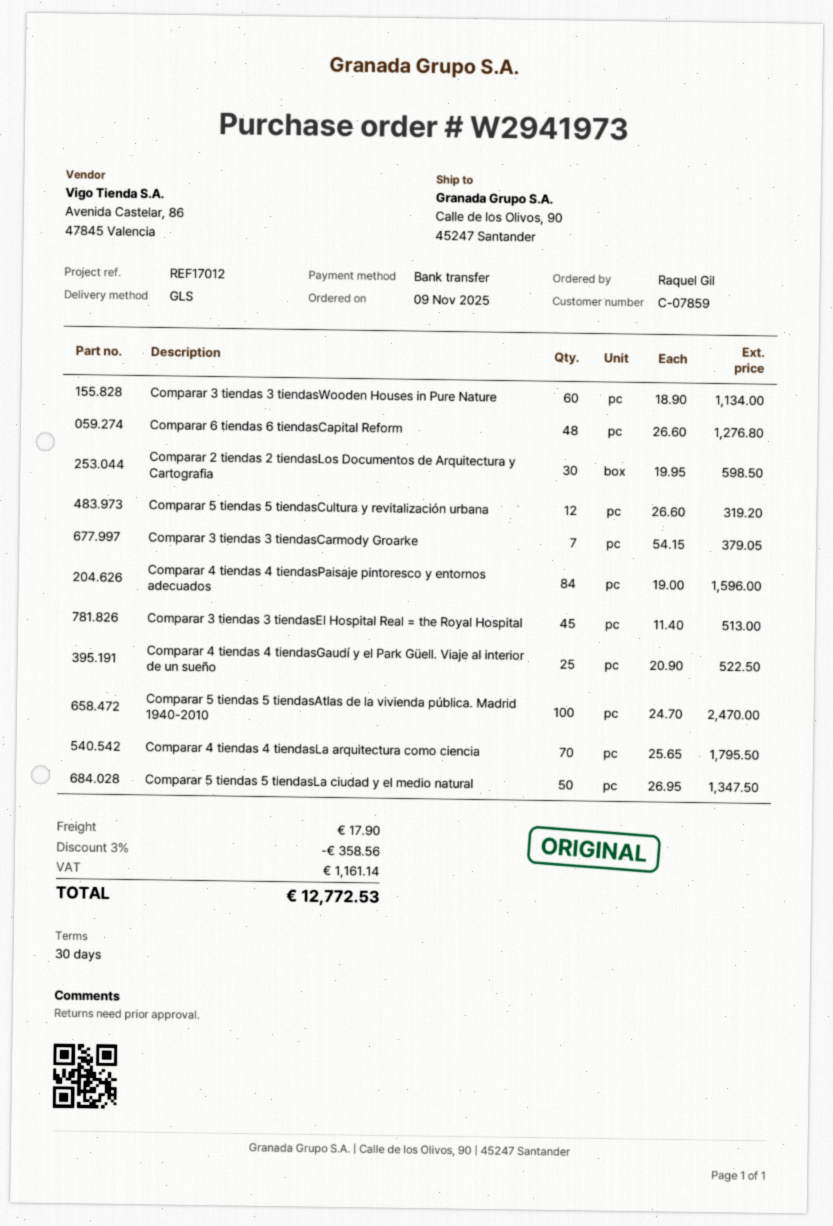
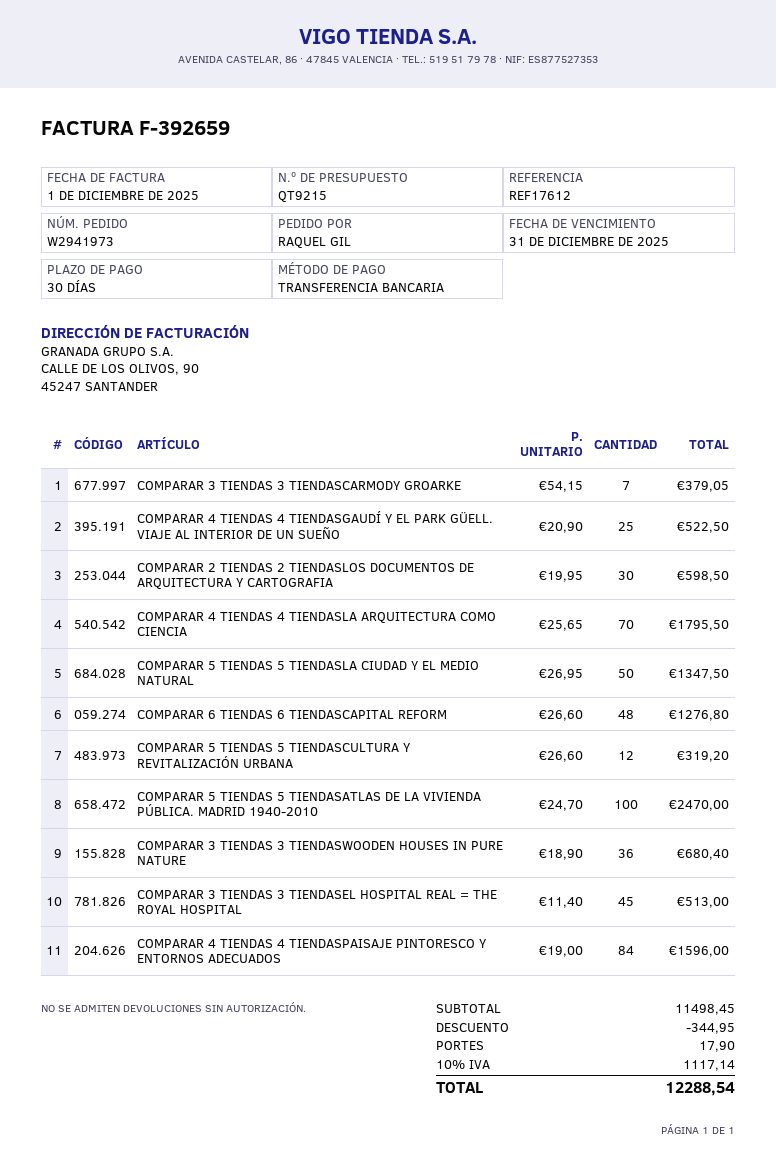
reference: REF17012 -> REF17612
Comparar 3 tiendas 3 tiendasWooden Houses in Pure Nature: 60 x 18.90 = 1134.00 -> 36 x 18.90 = 680.40
discount: 358.56 -> 344.95
tax: 1161.14 -> 1117.14
total: 12772.53 -> 12288.54

